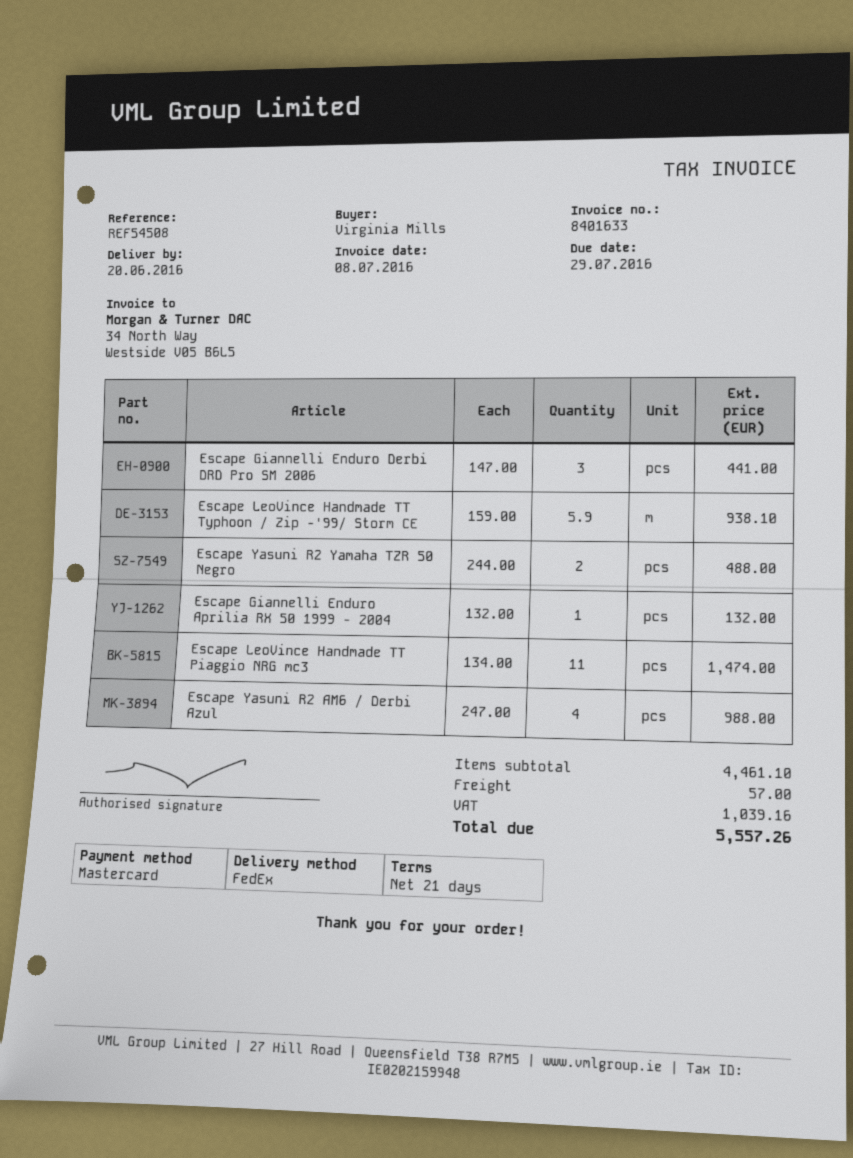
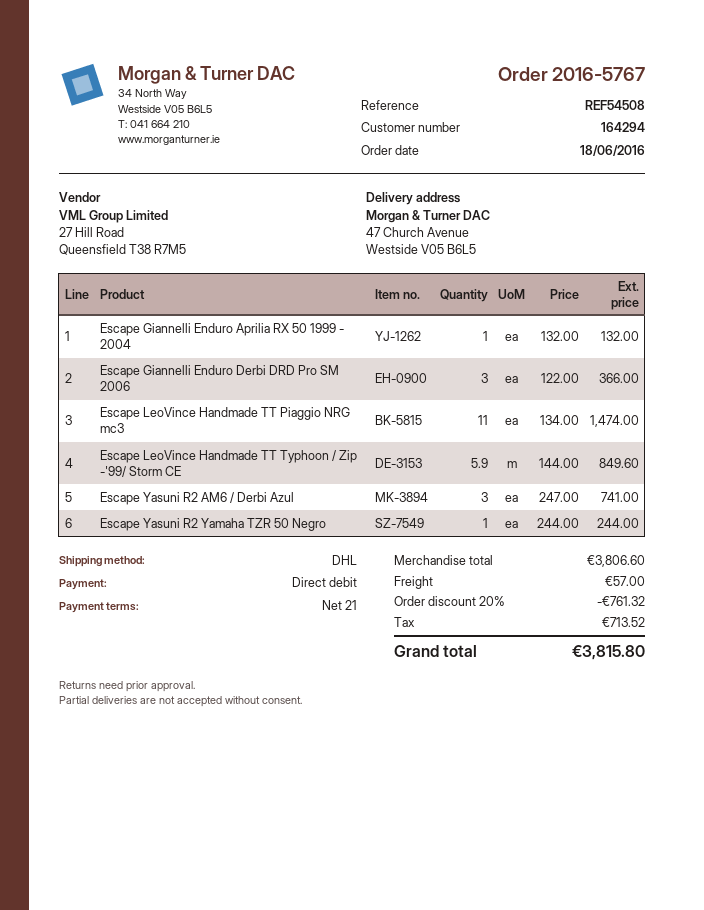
payment method: Mastercard -> direct debit
shipping method: FedEx -> DHL
Escape Giannelli Enduro Derbi DRD Pro SM 2006: 3 x 147.00 = 441.00 -> 3 x 122.00 = 366.00
Escape LeoVince Handmade TT Typhoon / Zip -'99/ Storm CE: 5.9 x 159.00 = 938.10 -> 5.9 x 144.00 = 849.60
Escape Yasuni R2 Yamaha TZR 50 Negro: 2 x 244.00 = 488.00 -> 1 x 244.00 = 244.00
Escape Yasuni R2 AM6 / Derbi Azul: 4 x 247.00 = 988.00 -> 3 x 247.00 = 741.00
subtotal: 4461.10 -> 3806.60
discount: none -> 20% = 761.32
tax: 1039.16 -> 713.52
total: 5557.26 -> 3815.80

